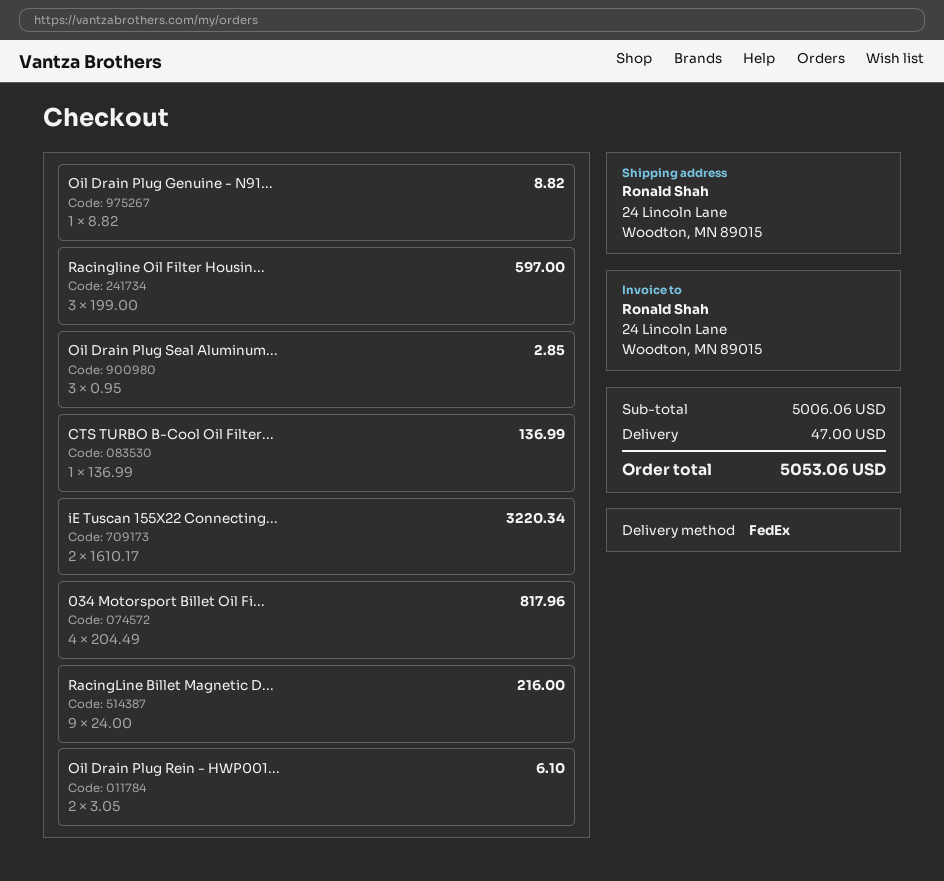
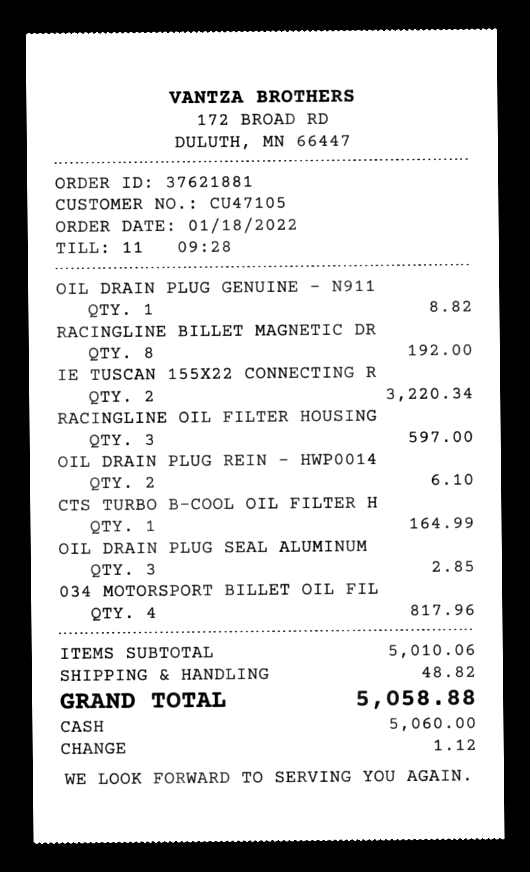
CTS TURBO B-Cool Oil Filter...: 1 for 136.99 -> 1 for 164.99
RacingLine Billet Magnetic D...: 9 for 216.00 -> 8 for 192.00
subtotal: 5006.06 -> 5010.06
shipping: 47.00 -> 48.82
total: 5053.06 -> 5058.88

